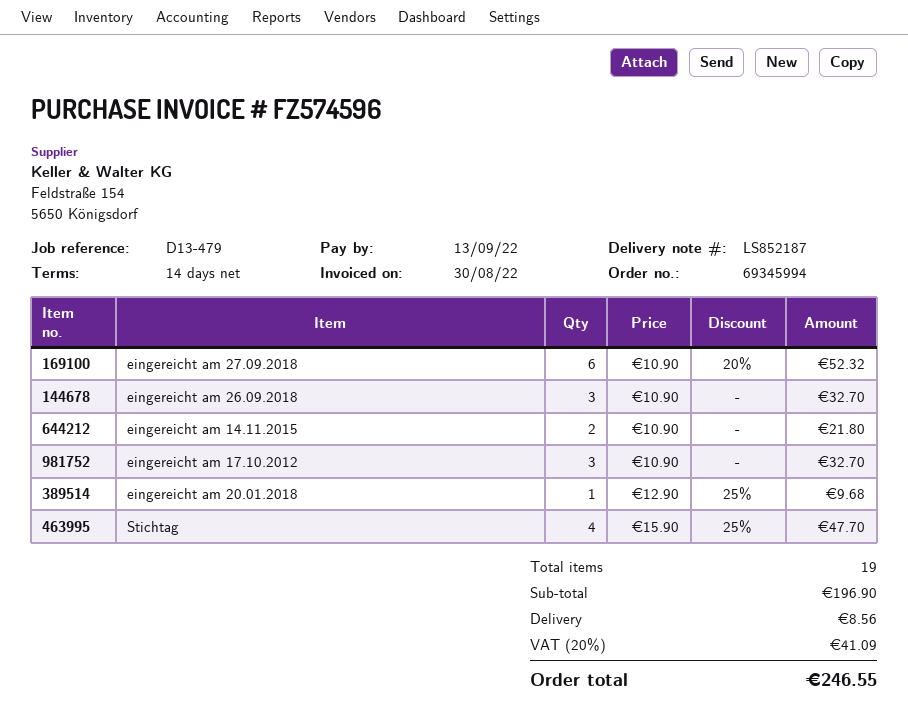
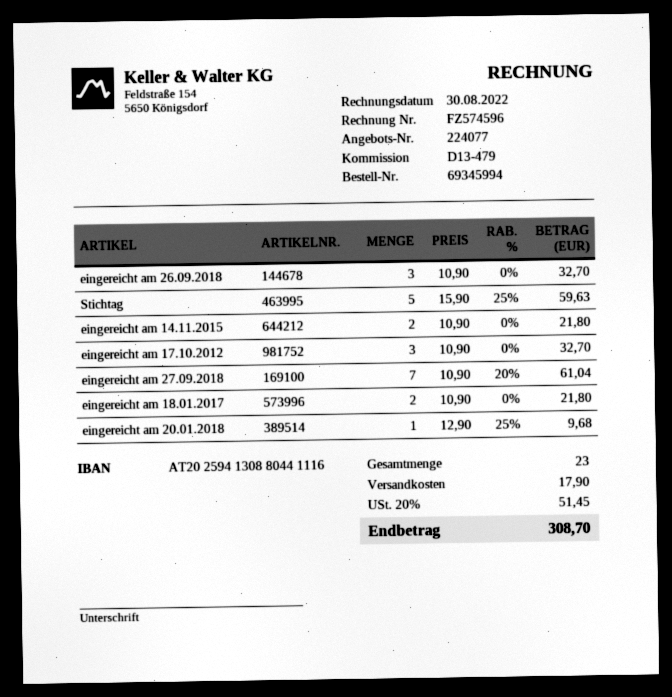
eingereicht am 27.09.2018: 6 x 10.90 - 20% = 52.32 -> 7 x 10.90 - 20% = 61.04
Stichtag: 4 x 15.90 - 25% = 47.70 -> 5 x 15.90 - 25% = 59.63
eingereicht am 18.01.2017: none -> 2 x 10.90 = 21.80
total quantity: 19 -> 23
shipping: 8.56 -> 17.90
tax: 20% = 41.09 -> 20% = 51.45
total: 246.55 -> 308.70

